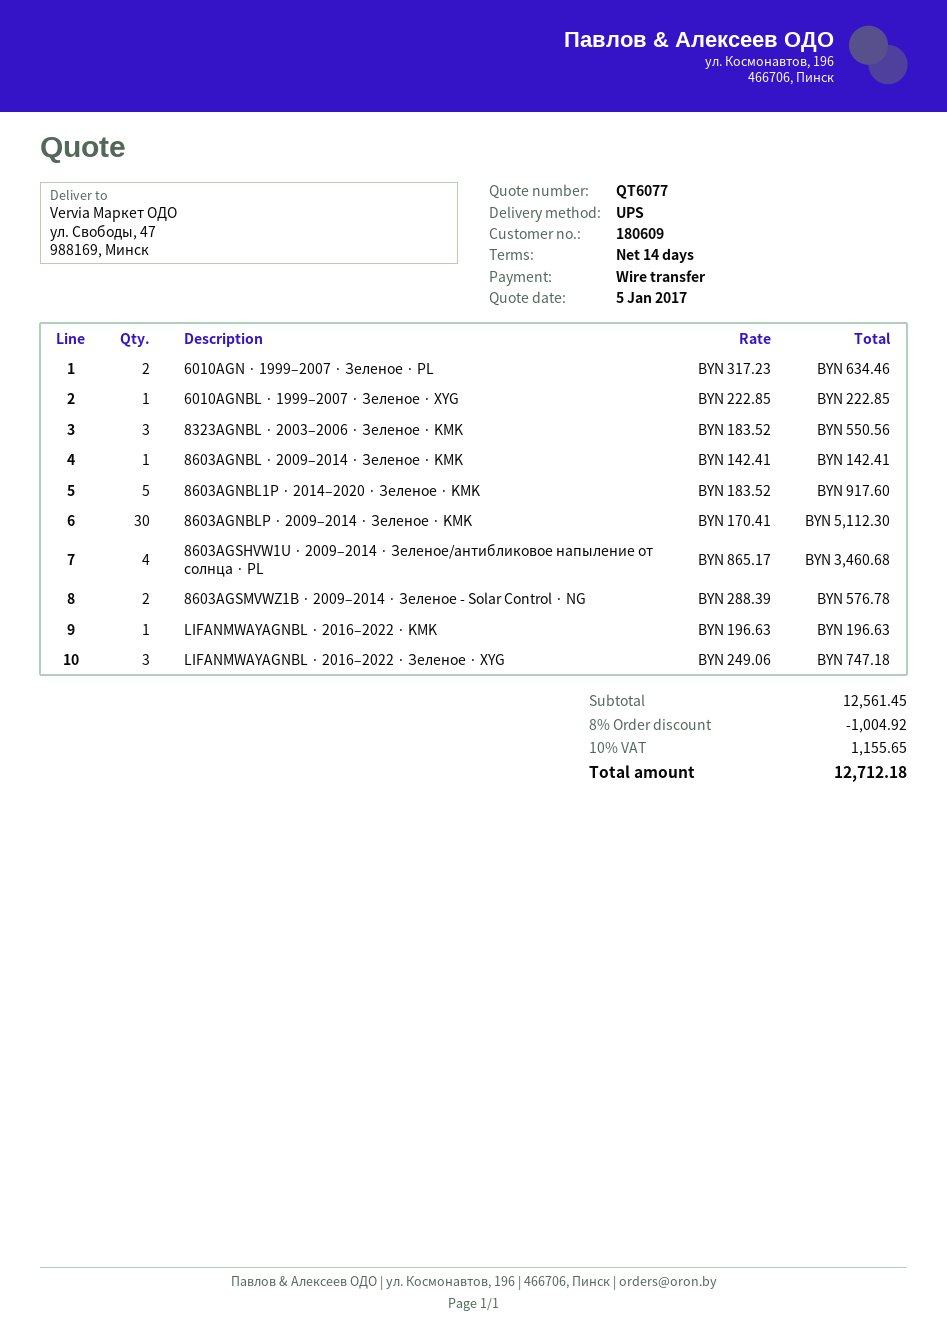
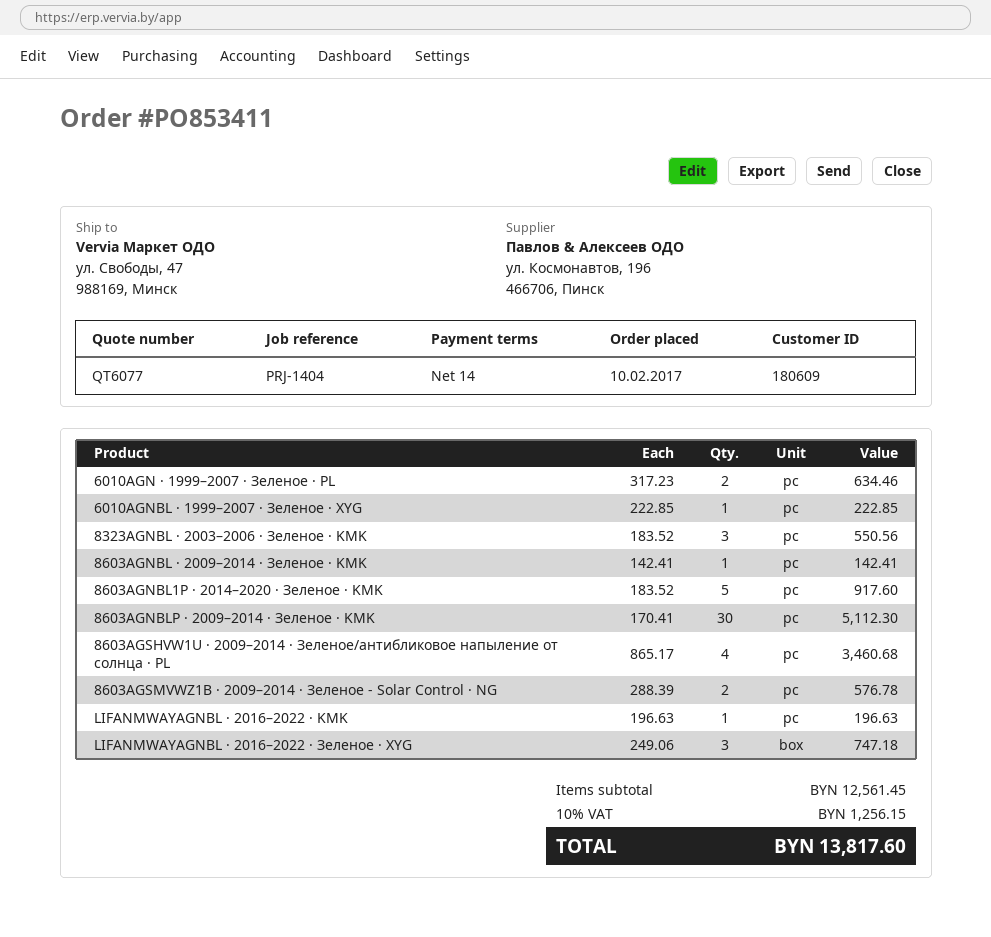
discount: 8% = 1004.92 -> none
tax: 10% = 1155.65 -> 10% = 1256.15
total: 12712.18 -> 13817.60

